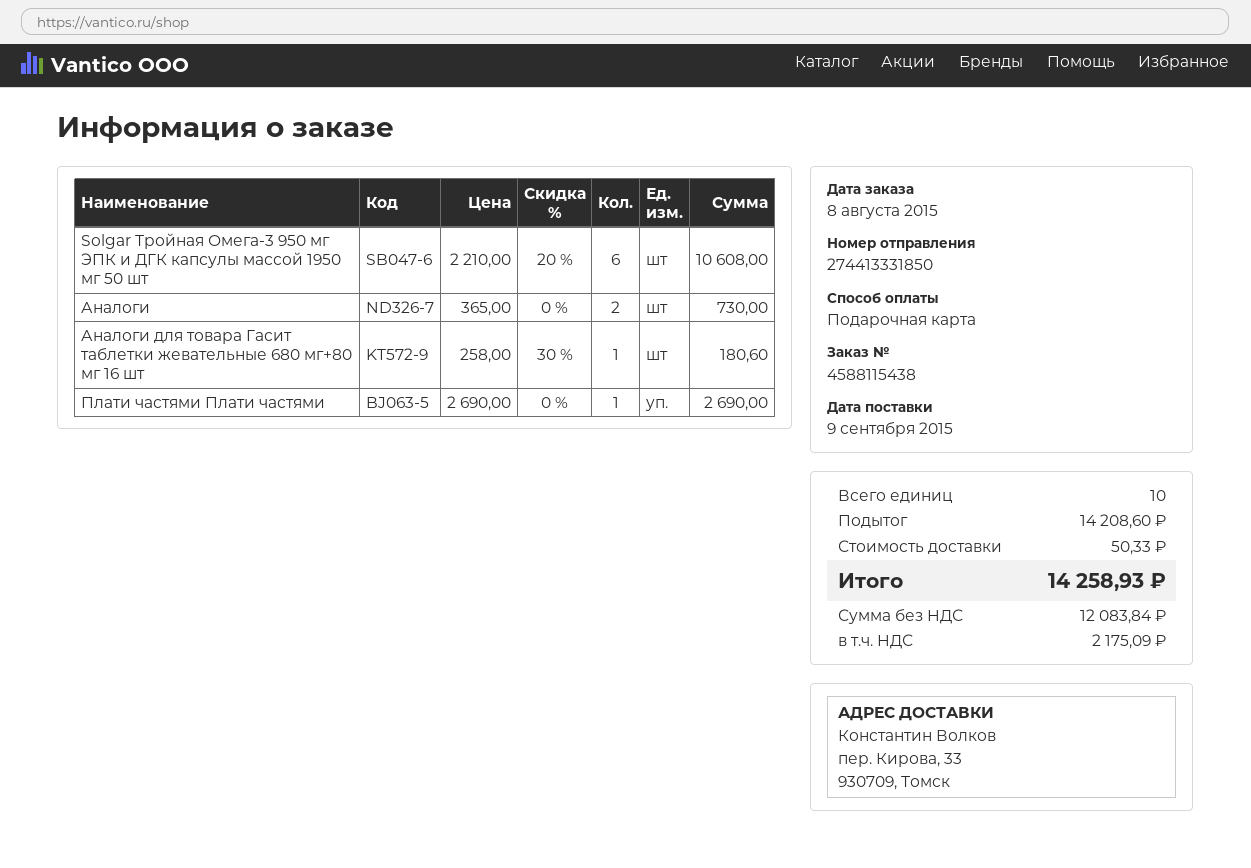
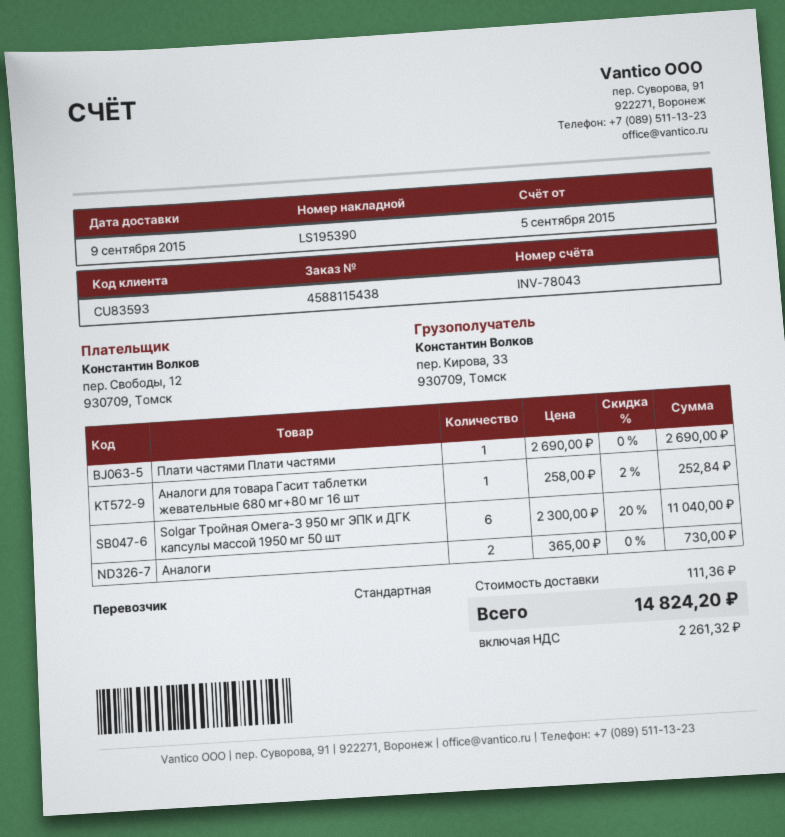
Solgar Тройная Омега-3 950 мг ЭПК и ДГК капсулы массой 1950 мг 50 шт: 6 x 2210.00 - 20% = 10608.00 -> 6 x 2300.00 - 20% = 11040.00
Аналоги для товара Гасит таблетки жевательные 680 мг+80 мг 16 шт: 1 x 258.00 - 30% = 180.60 -> 1 x 258.00 - 2% = 252.84
shipping: 50.33 -> 111.36
tax: 2175.09 -> 2261.32
total: 14258.93 -> 14824.20

